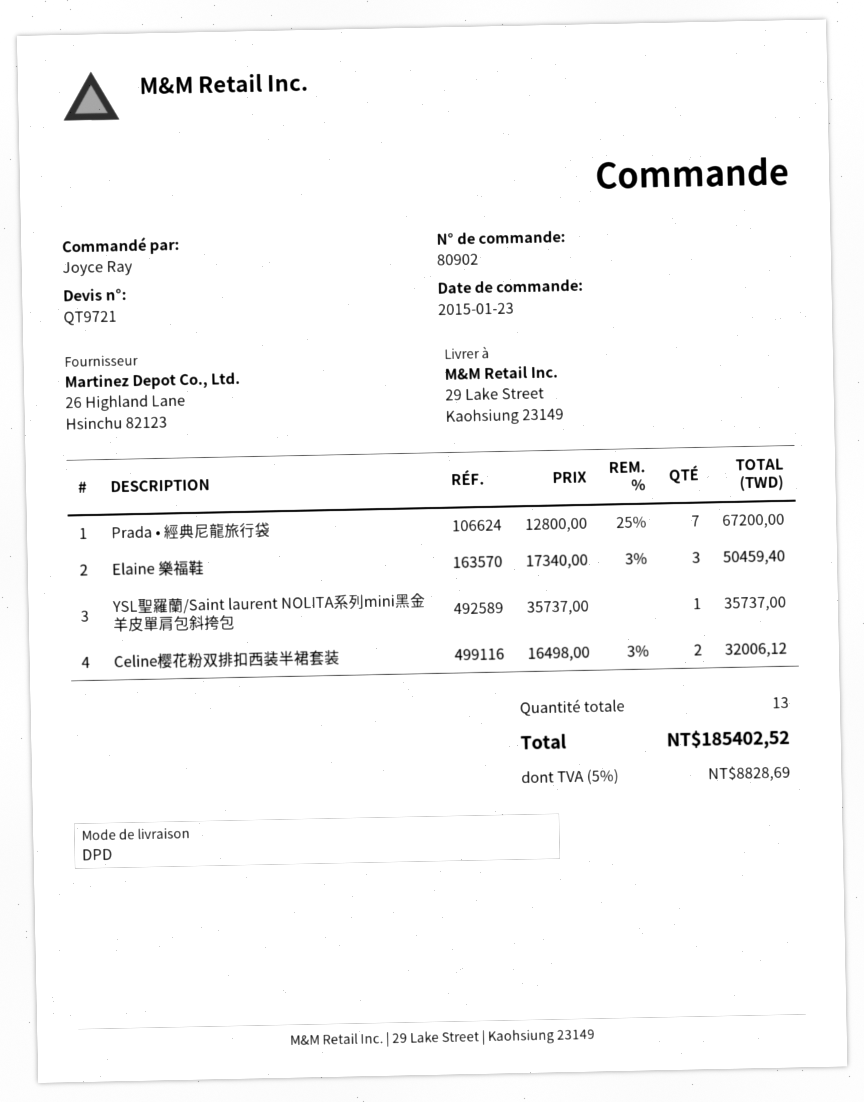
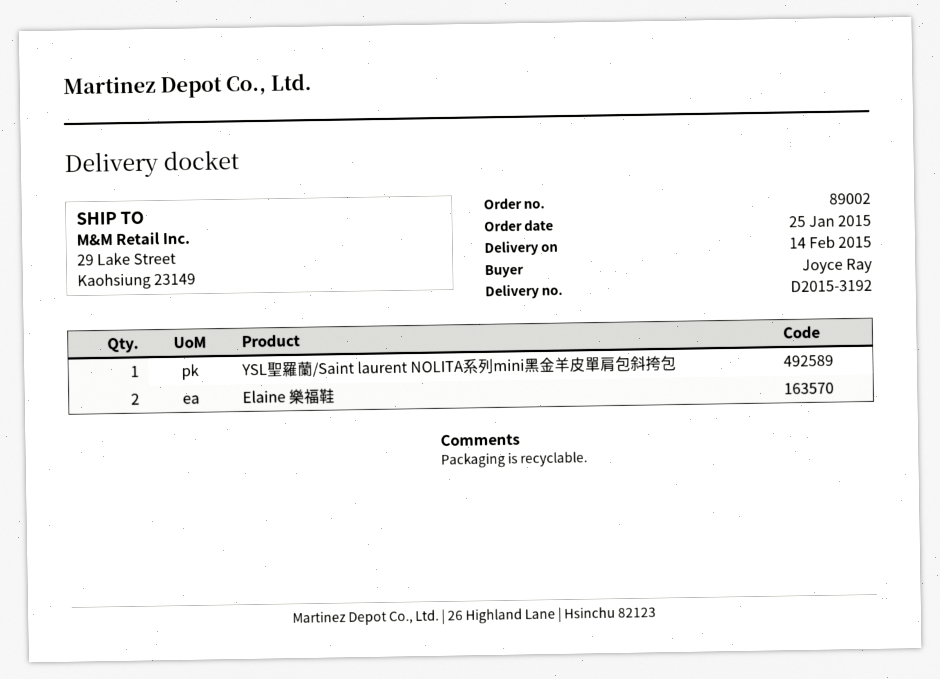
order number: 80902 -> 89002
order date: 2015-01-23 -> 2015-01-25
Prada • 經典尼龍旅行袋: 7 -> none
Elaine 樂福鞋: 3 -> 2
Celine樱花粉双排扣西装半裙套装: 2 -> none

